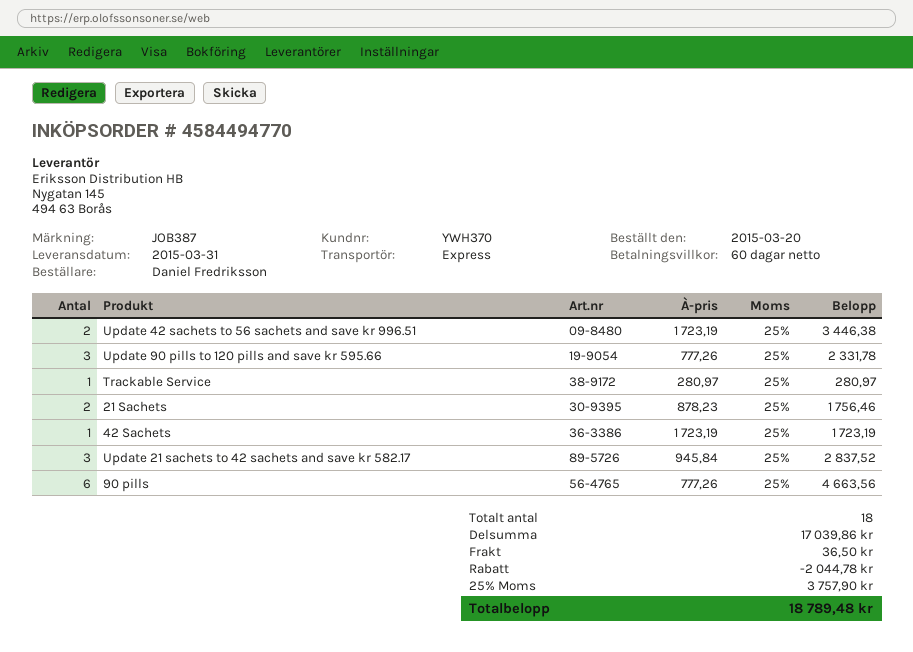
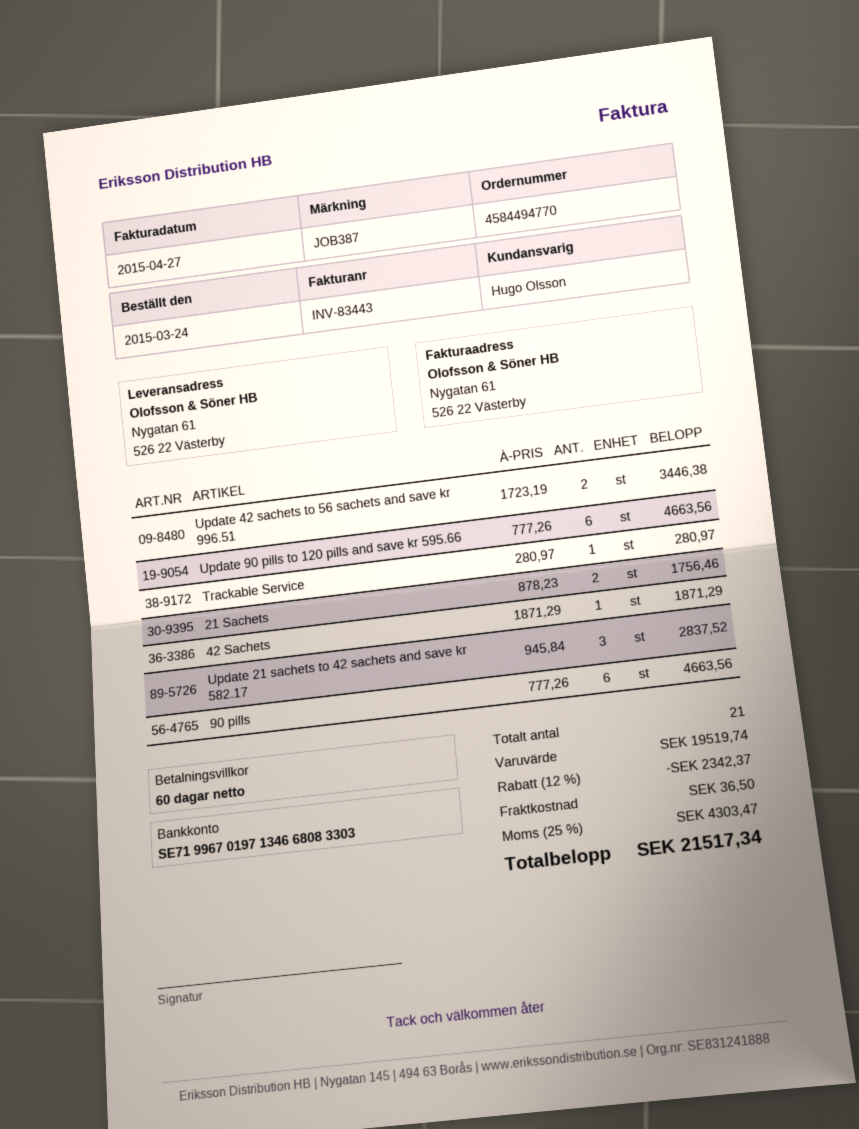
order date: 2015-03-20 -> 2015-03-24
Update 90 pills to 120 pills and save kr 595.66: 3 x 777.26 = 2331.78 -> 6 x 777.26 = 4663.56
42 Sachets: 1 x 1723.19 = 1723.19 -> 1 x 1871.29 = 1871.29
total quantity: 18 -> 21
subtotal: 17039.86 -> 19519.74
discount: 2044.78 -> 2342.37
tax: 25% = 3757.90 -> 25% = 4303.47
total: 18789.48 -> 21517.34

